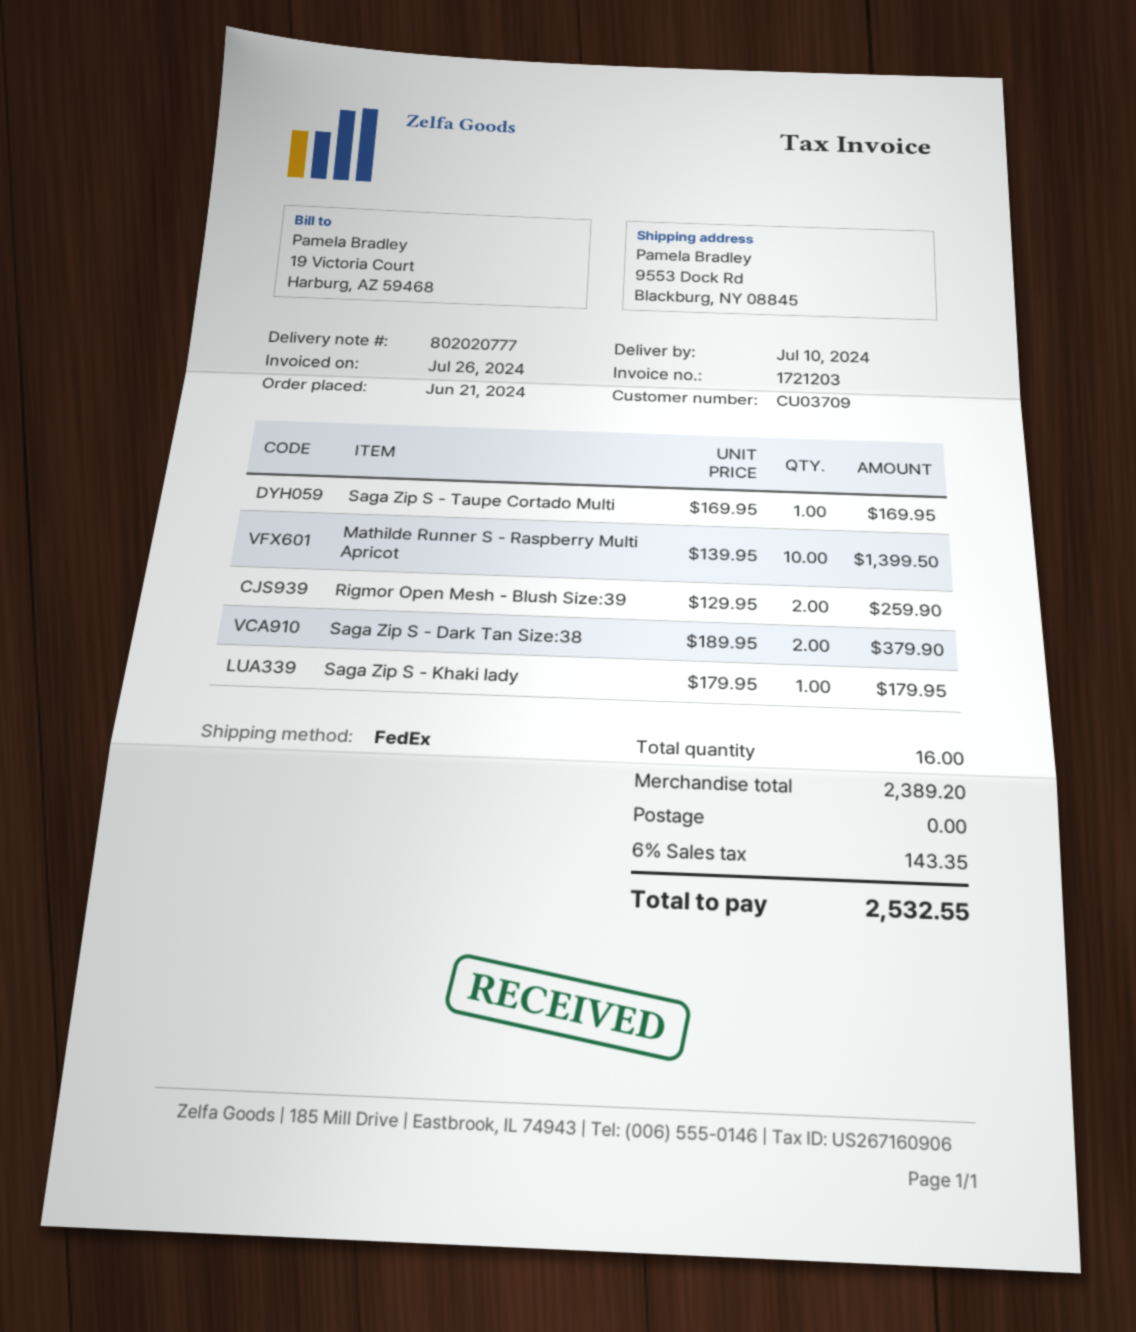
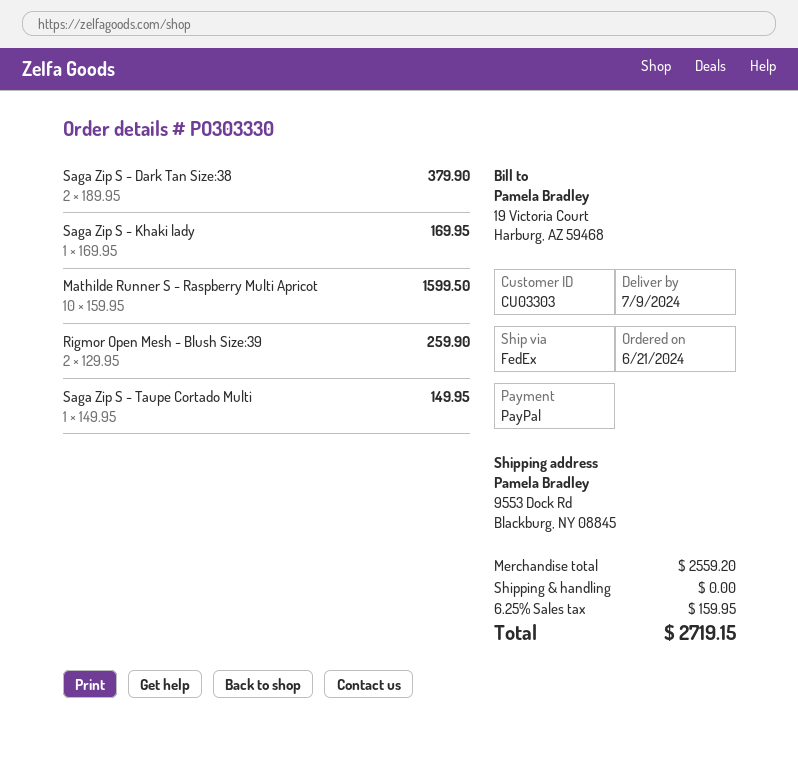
delivery date: 2024-07-10 -> 2024-07-09
customer number: CU03709 -> CU03303
Saga Zip S - Taupe Cortado Multi: 1 x 169.95 = 169.95 -> 1 x 149.95 = 149.95
Mathilde Runner S - Raspberry Multi Apricot: 10 x 139.95 = 1399.50 -> 10 x 159.95 = 1599.50
Saga Zip S - Khaki lady: 1 x 179.95 = 179.95 -> 1 x 169.95 = 169.95
subtotal: 2389.20 -> 2559.20
tax: 6% = 143.35 -> 6.25% = 159.95
total: 2532.55 -> 2719.15

